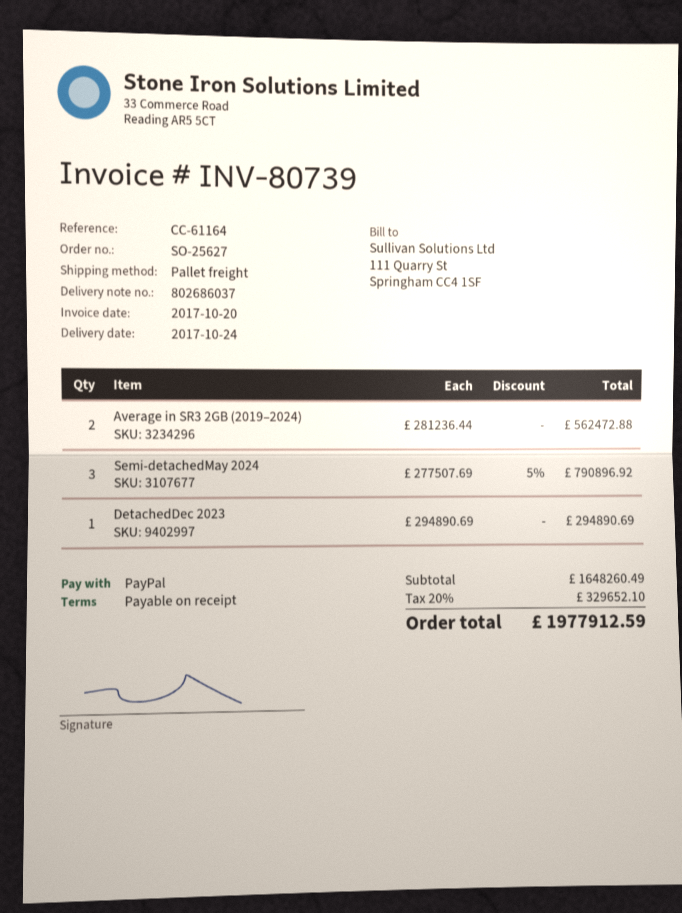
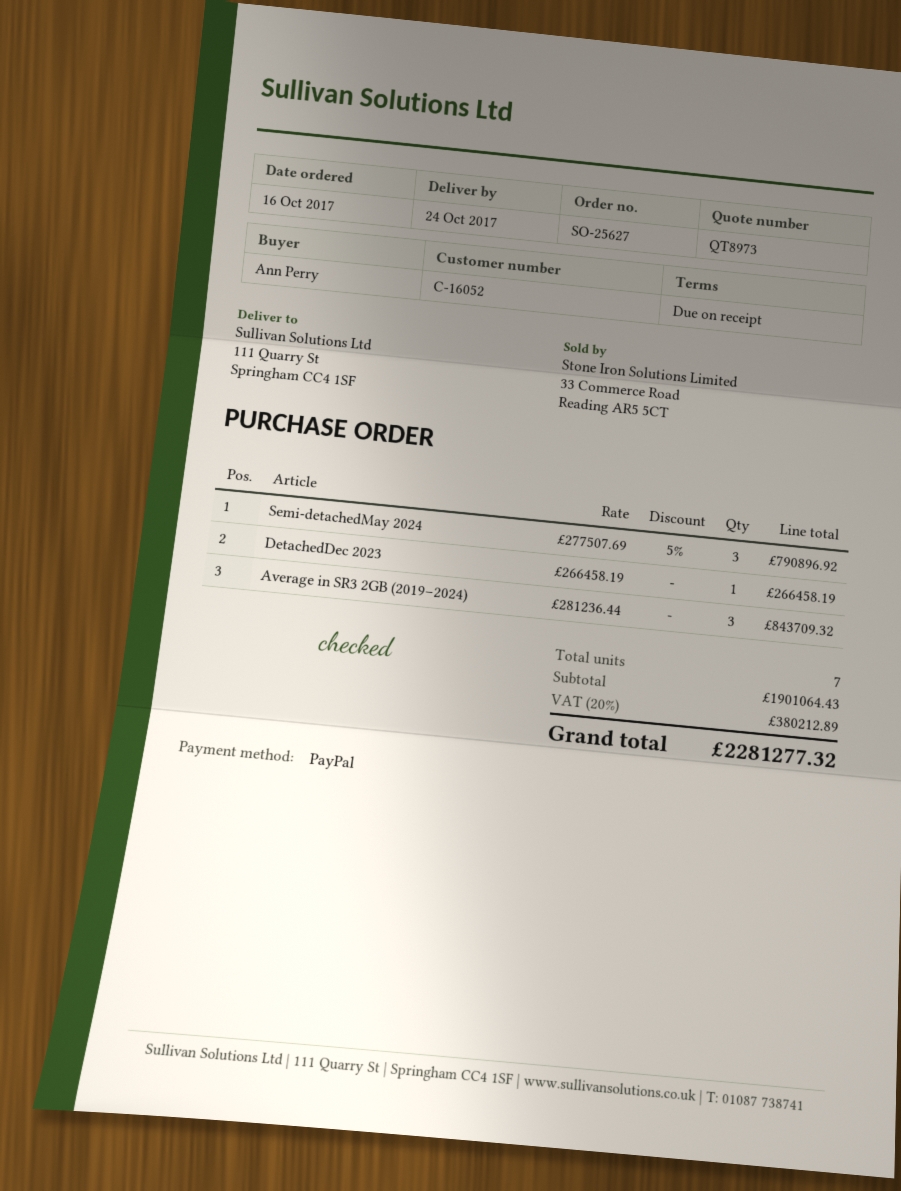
Average in SR3 2GB (2019–2024): 2 x 281236.44 = 562472.88 -> 3 x 281236.44 = 843709.32
DetachedDec 2023: 1 x 294890.69 = 294890.69 -> 1 x 266458.19 = 266458.19
subtotal: 1648260.49 -> 1901064.43
tax: 20% = 329652.10 -> 20% = 380212.89
total: 1977912.59 -> 2281277.32

